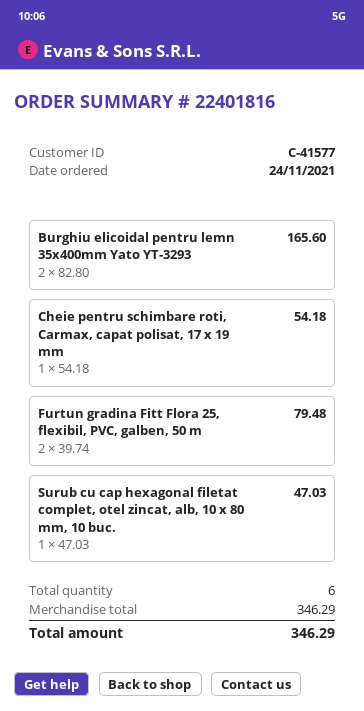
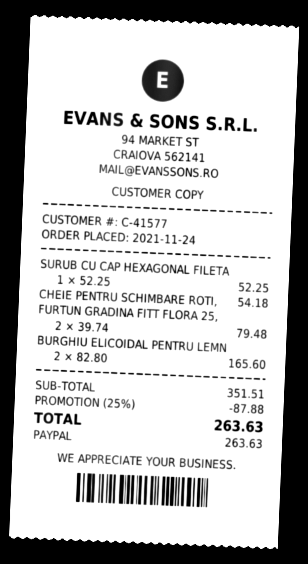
Surub cu cap hexagonal filetat complet, otel zincat, alb, 10 x 80 mm, 10 buc.: 1 x 47.03 = 47.03 -> 1 x 52.25 = 52.25
subtotal: 346.29 -> 351.51
discount: none -> 25% = 87.88
total: 346.29 -> 263.63

